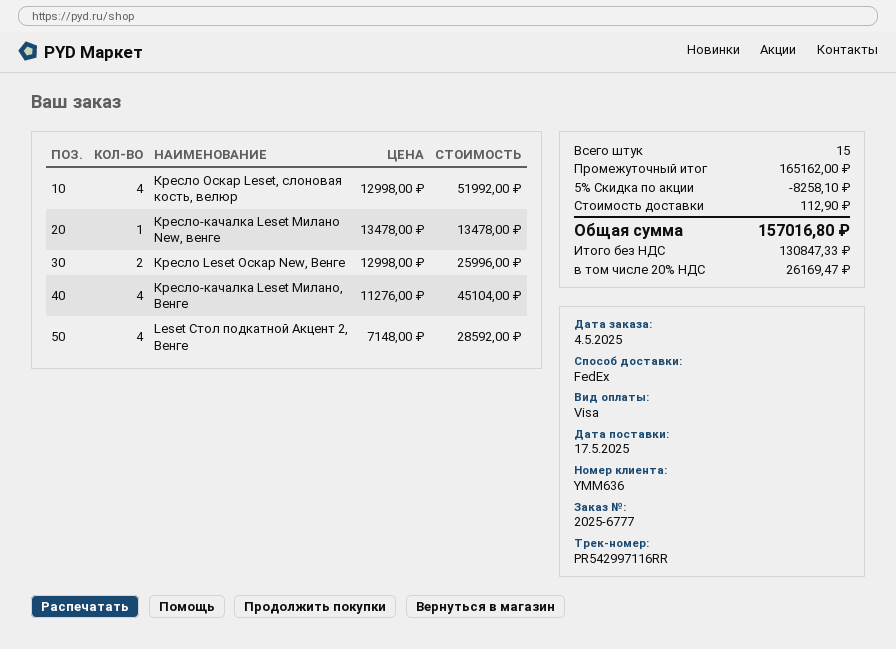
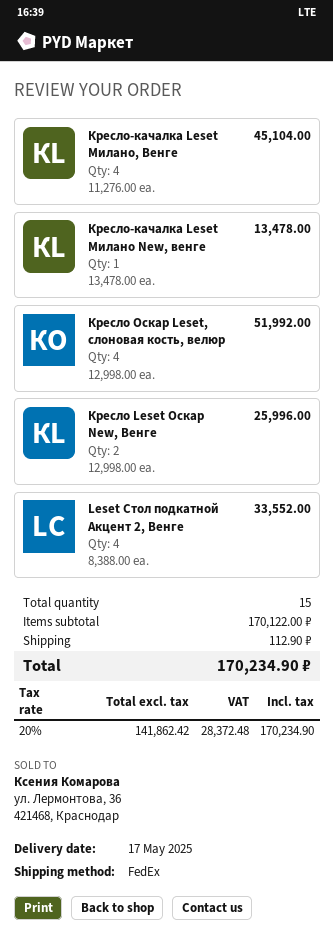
Leset Стол подкатной Акцент 2, Венге: 4 x 7148.00 = 28592.00 -> 4 x 8388.00 = 33552.00
subtotal: 165162.00 -> 170122.00
discount: 5% = 8258.10 -> none
net: 130847.33 -> 141862.42
tax: 20% = 26169.47 -> 20% = 28372.48
total: 157016.80 -> 170234.90

